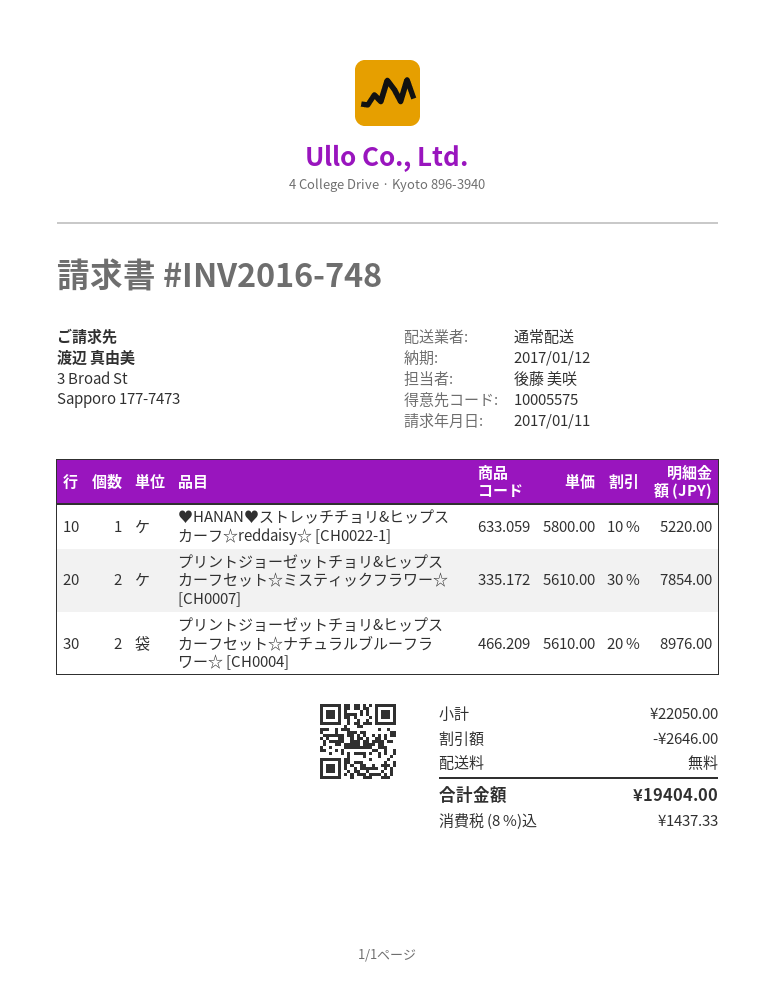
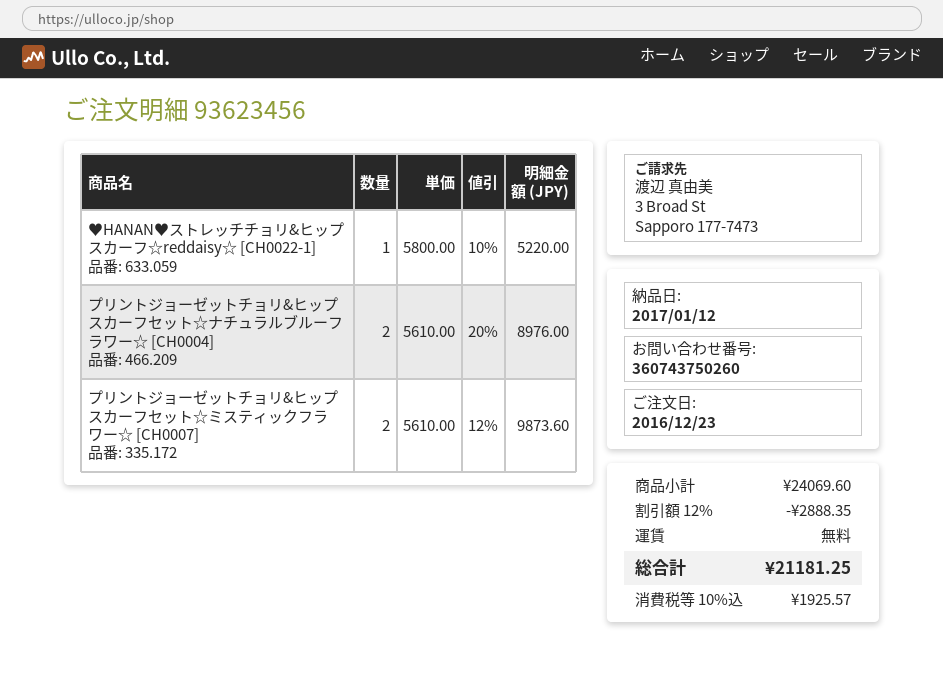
プリントジョーゼットチョリ&ヒップスカーフセット☆ミスティックフラワー☆ [CH0007]: 2 x 5610.00 - 30% = 7854.00 -> 2 x 5610.00 - 12% = 9873.60
subtotal: 22050.00 -> 24069.60
discount: 2646.00 -> 2888.35
tax: 8% = 1437.33 -> 10% = 1925.57
total: 19404.00 -> 21181.25

